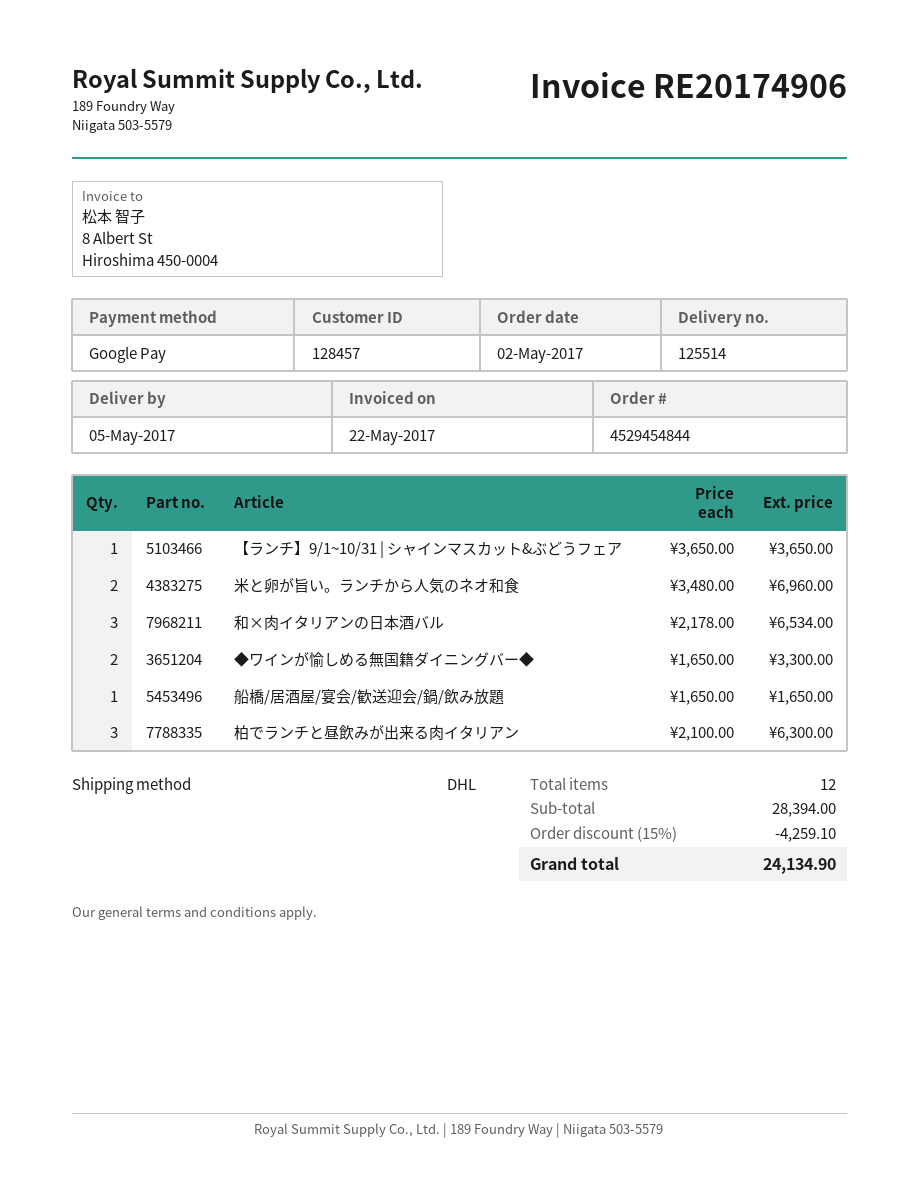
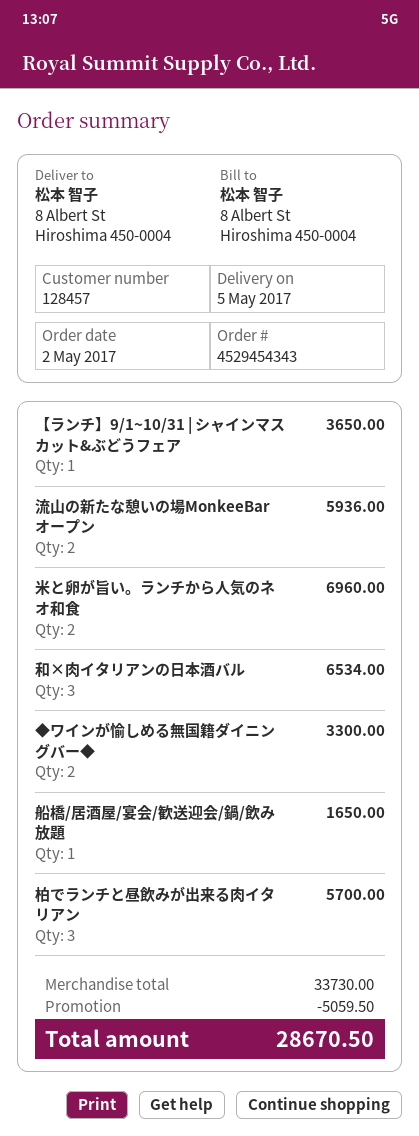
order number: 4529454844 -> 4529454343
柏でランチと昼飲みが出来る肉イタリアン: 3 for 6300.00 -> 3 for 5700.00
流山の新たな憩いの場MonkeeBarオープン: none -> 2 for 5936.00
subtotal: 28394.00 -> 33730.00
discount: 4259.10 -> 5059.50
total: 24134.90 -> 28670.50

